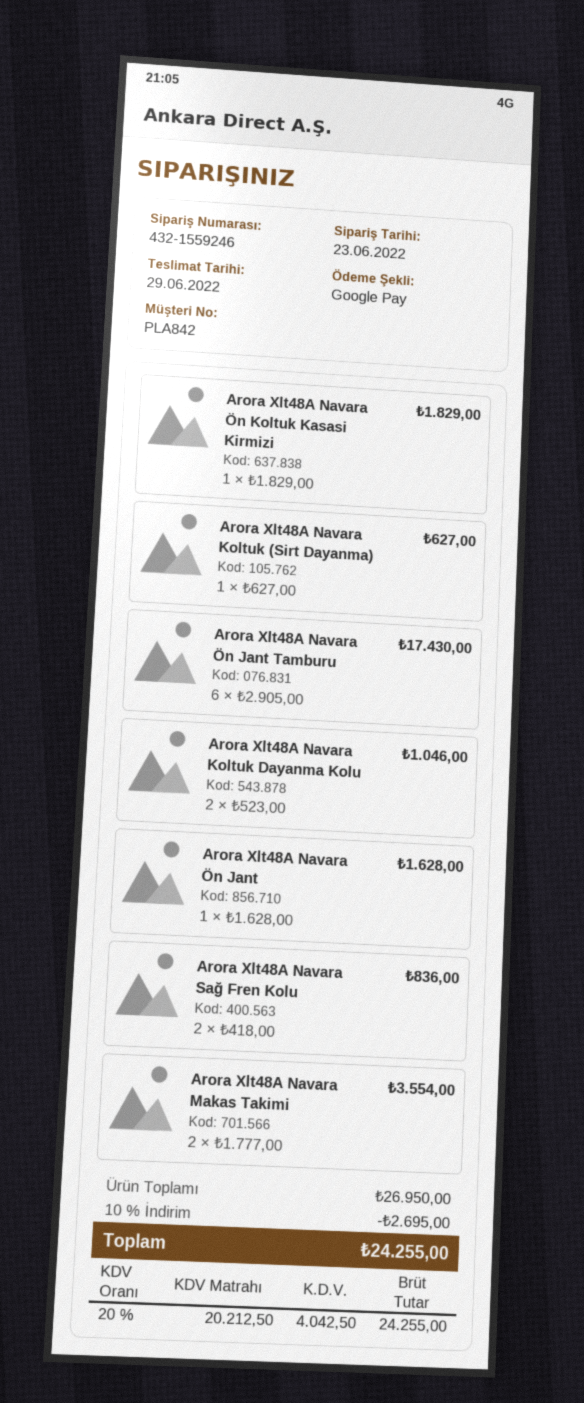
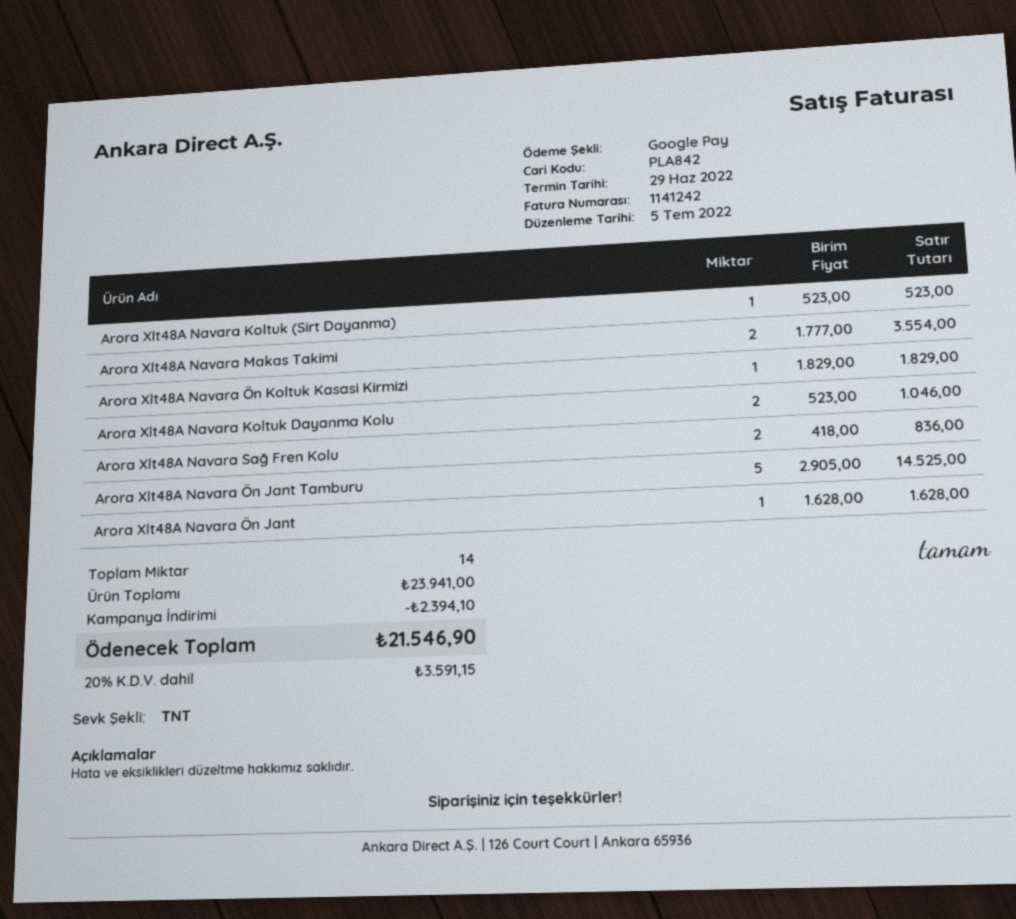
Arora Xlt48A Navara Koltuk (Sirt Dayanma): 1 x 627.00 = 627.00 -> 1 x 523.00 = 523.00
Arora Xlt48A Navara Ön Jant Tamburu: 6 x 2905.00 = 17430.00 -> 5 x 2905.00 = 14525.00
subtotal: 26950.00 -> 23941.00
discount: 2695.00 -> 2394.10
tax: 20% = 4042.50 -> 20% = 3591.15
total: 24255.00 -> 21546.90

